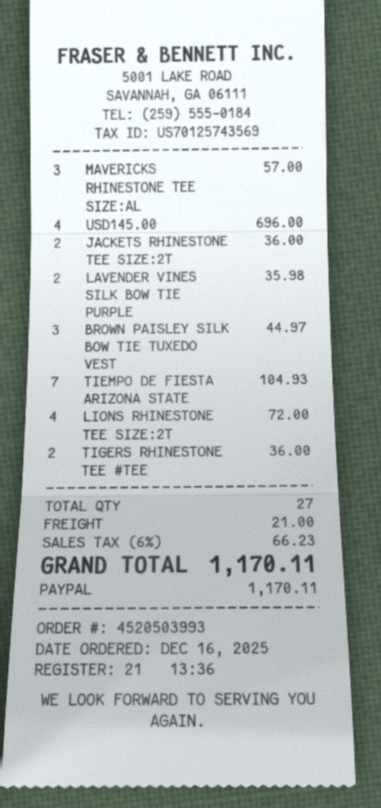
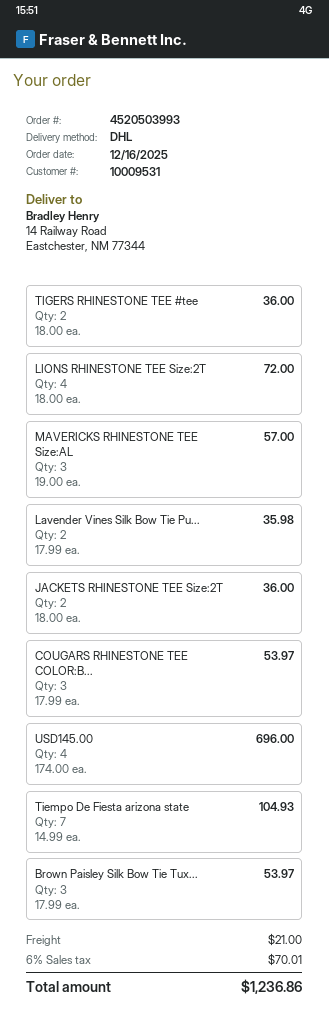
BROWN PAISLEY SILK BOW TIE TUXEDO VEST: 3 for 44.97 -> 3 for 53.97
COUGARS RHINESTONE TEE COLOR:B...: none -> 3 for 53.97
tax: 6% = 66.23 -> 6% = 70.01
total: 1170.11 -> 1236.86

